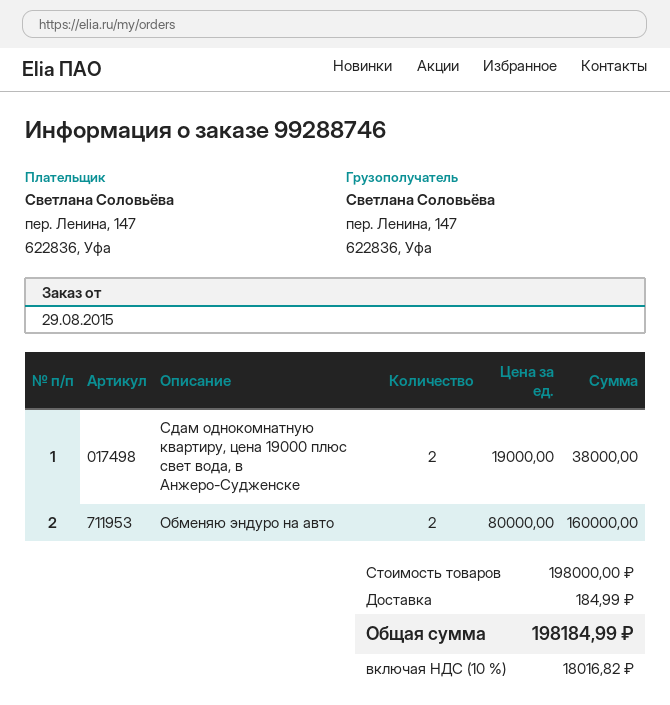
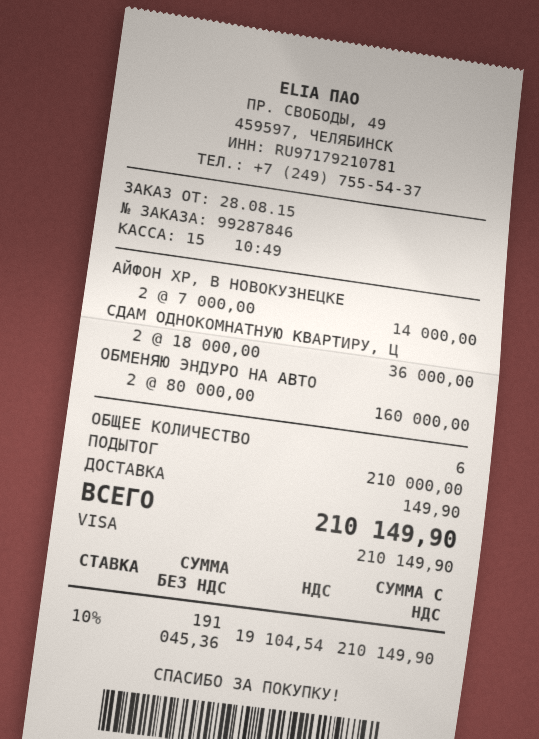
order number: 99288746 -> 99287846
order date: 2015-08-29 -> 2015-08-28
Сдам однокомнатную квартиру, цена 19000 плюс свет вода, в Анжеро-Судженске: 2 x 19000.00 = 38000.00 -> 2 x 18000.00 = 36000.00
АЙФОН ХР, В НОВОКУЗНЕЦКЕ: none -> 2 x 7000.00 = 14000.00
subtotal: 198000.00 -> 210000.00
shipping: 184.99 -> 149.90
tax: 10% = 18016.82 -> 10% = 19104.54
total: 198184.99 -> 210149.90

